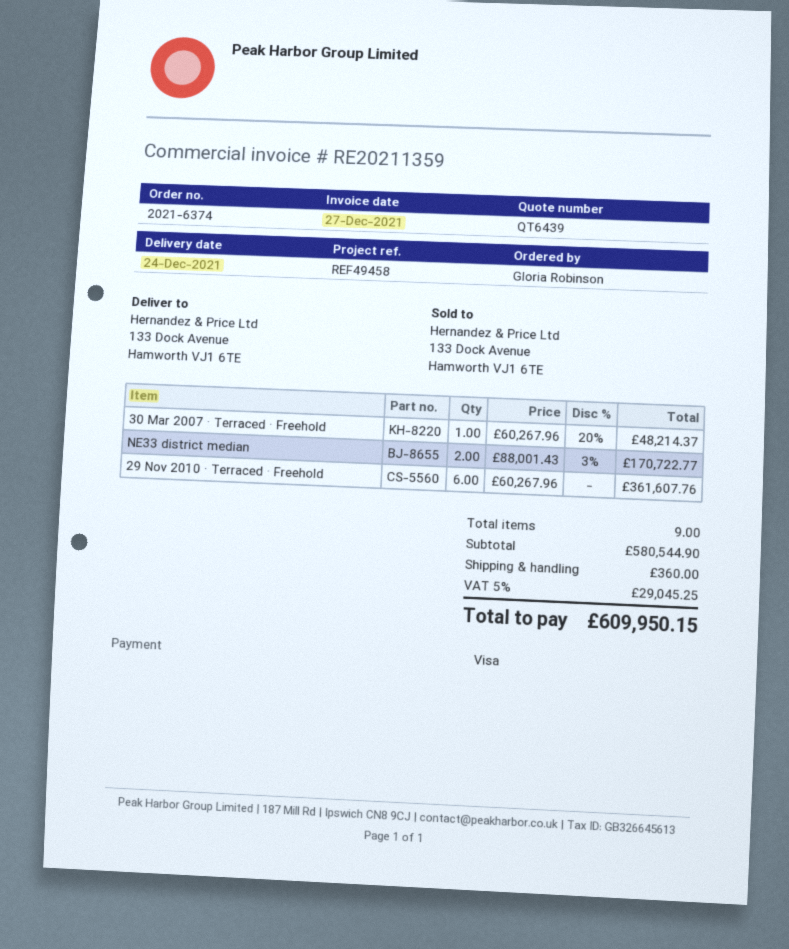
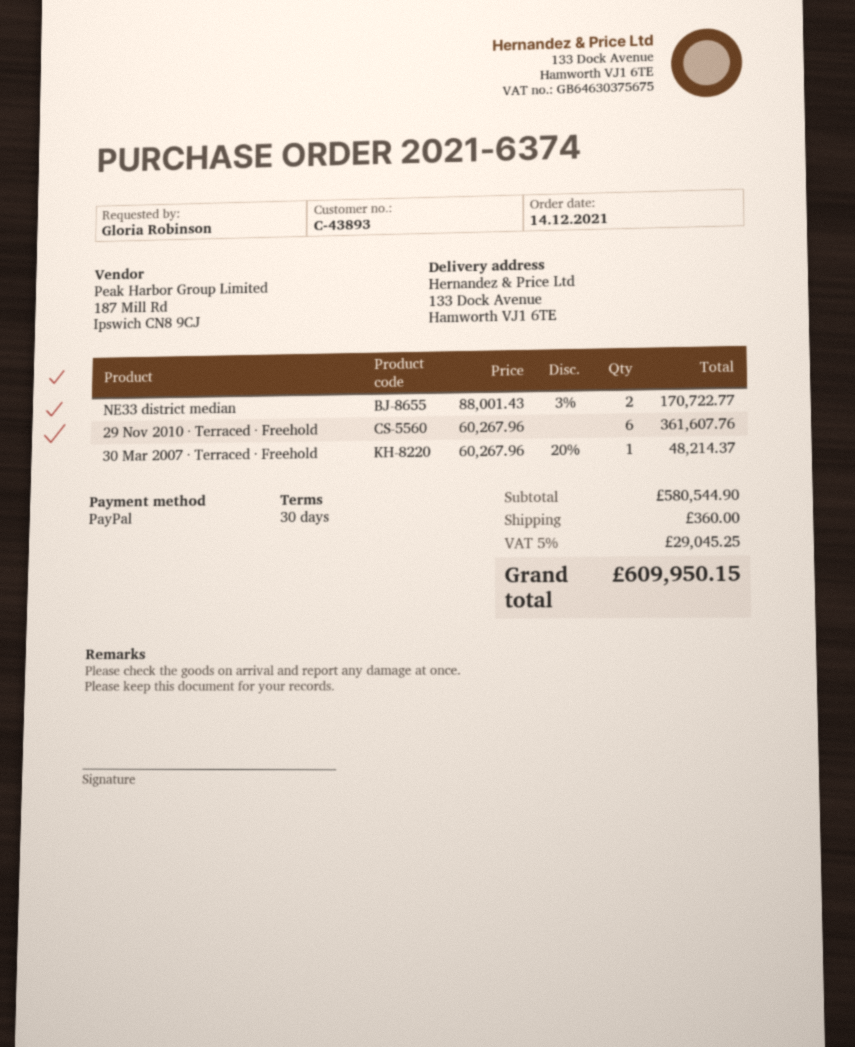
payment method: Visa -> PayPal

